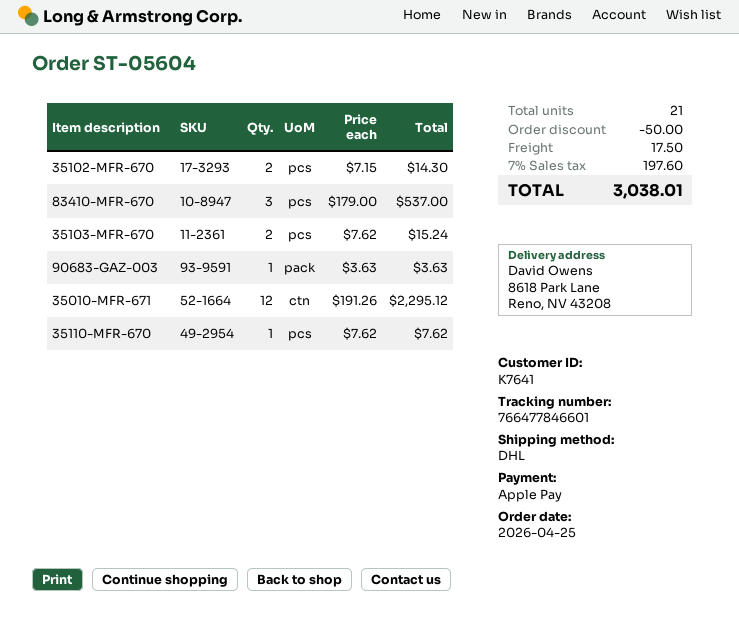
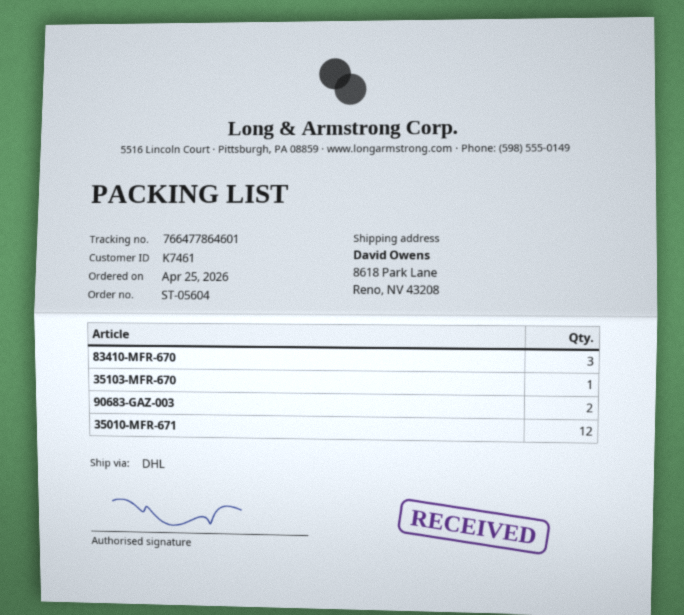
customer number: K7641 -> K7461
tracking number: 766477846601 -> 766477864601
35102-MFR-670: 2 -> none
35103-MFR-670: 2 -> 1
90683-GAZ-003: 1 -> 2
35110-MFR-670: 1 -> none

